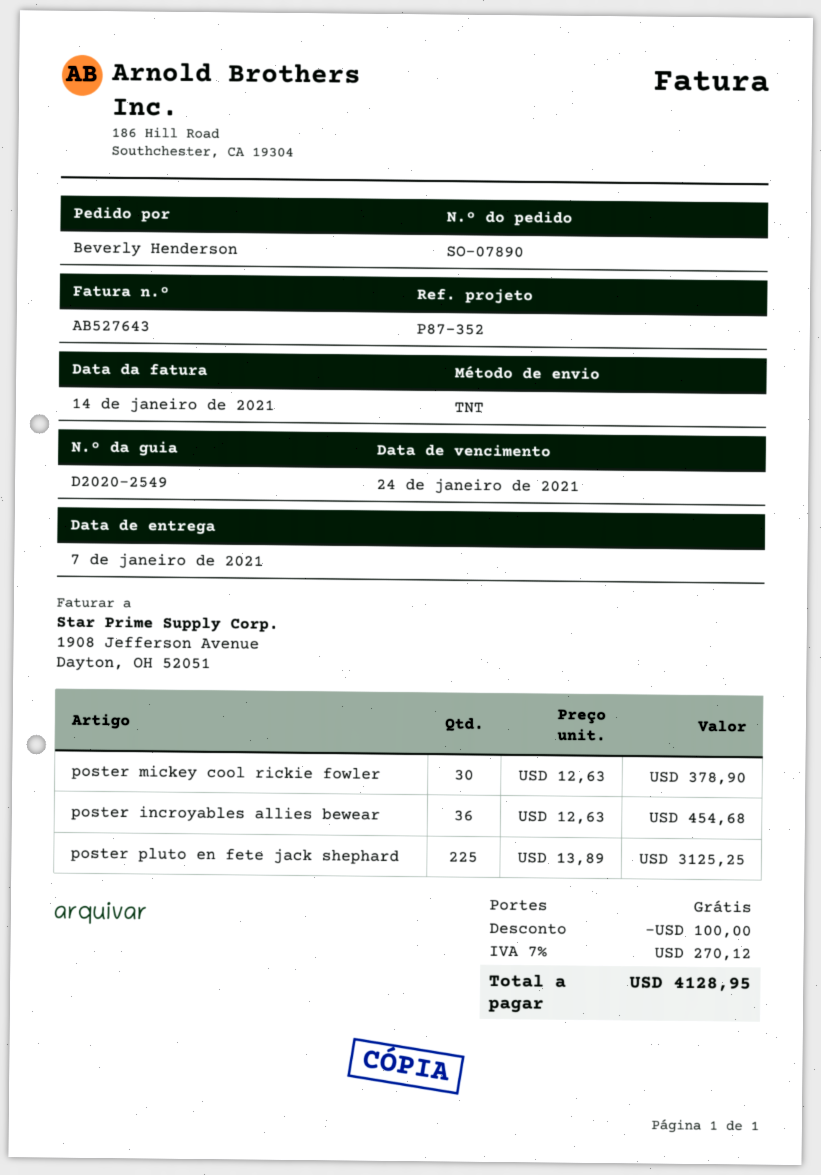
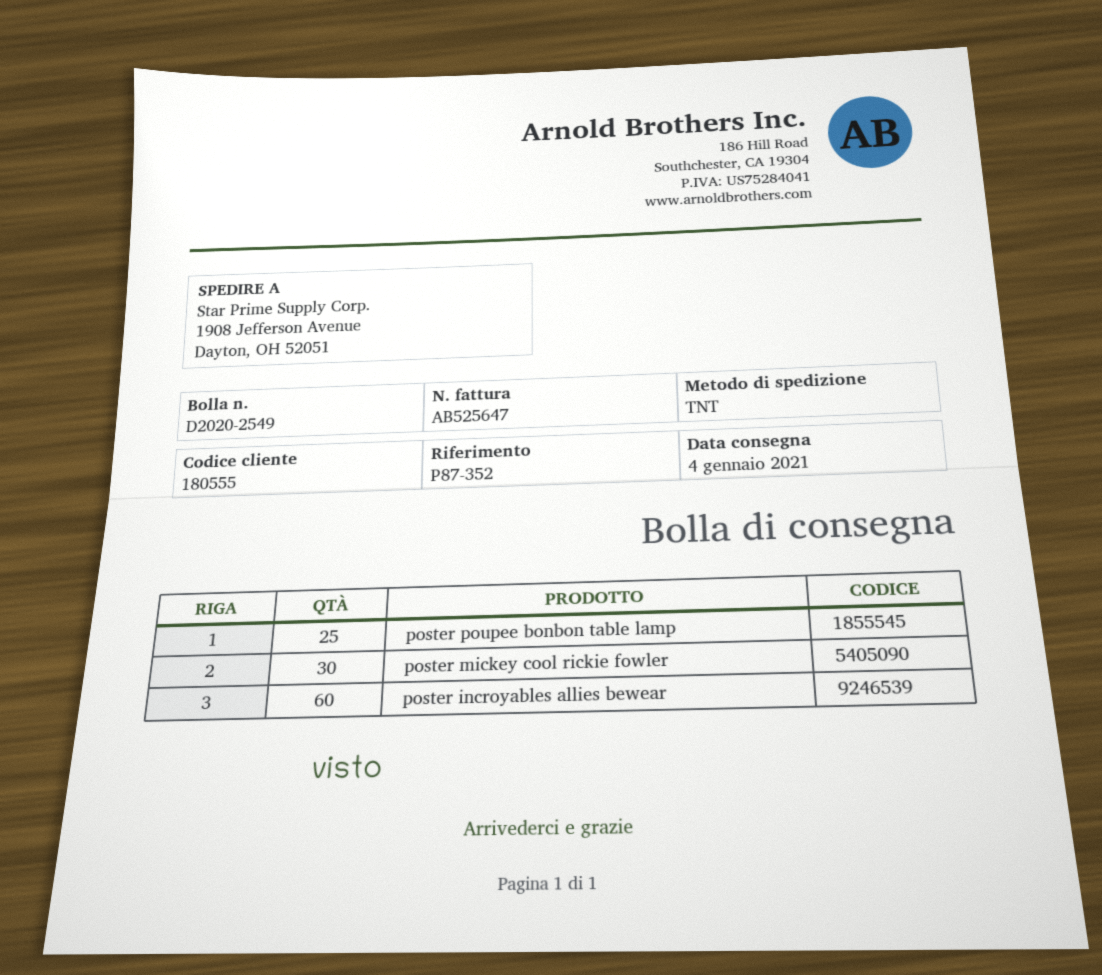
delivery date: 2021-01-07 -> 2021-01-04
invoice number: AB527643 -> AB525647
poster incroyables allies bewear: 36 -> 60
poster pluto en fete jack shephard: 225 -> none
poster poupee bonbon table lamp: none -> 25

